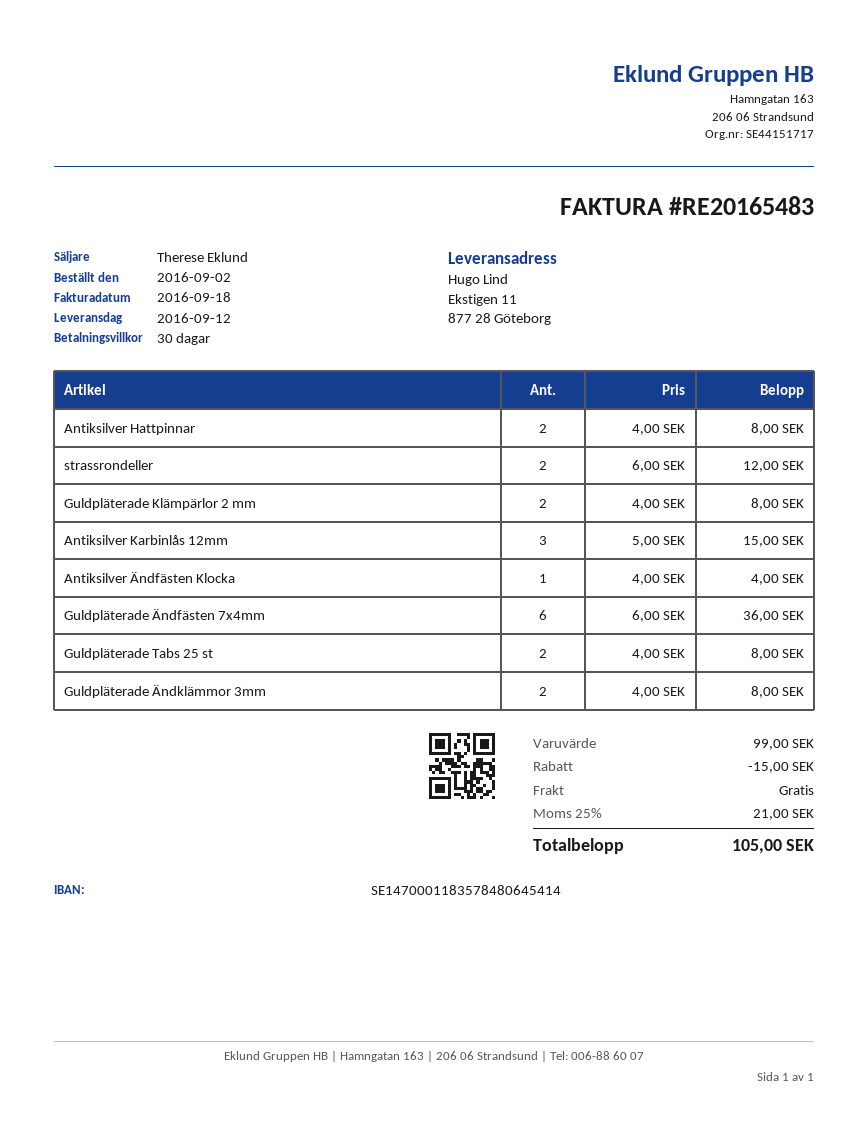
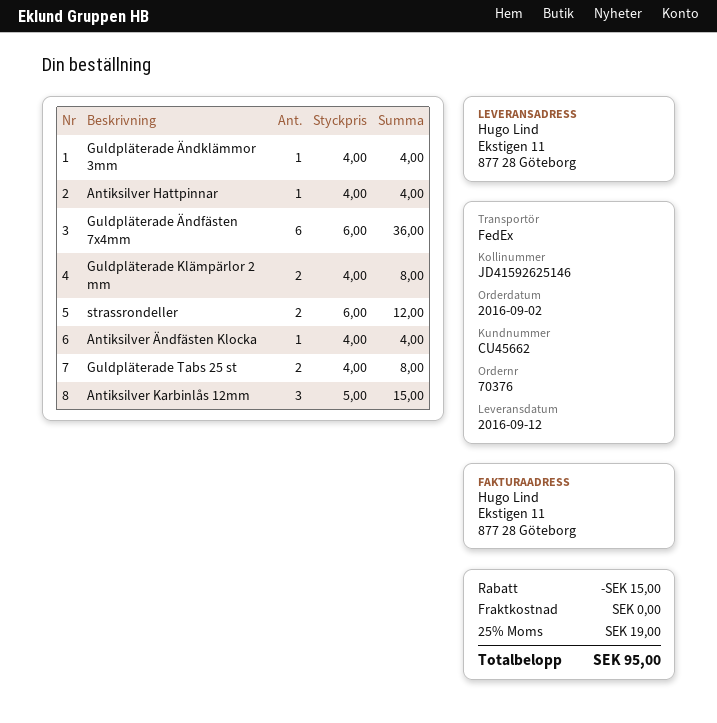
Antiksilver Hattpinnar: 2 x 4.00 = 8.00 -> 1 x 4.00 = 4.00
Guldpläterade Ändklämmor 3mm: 2 x 4.00 = 8.00 -> 1 x 4.00 = 4.00
tax: 25% = 21.00 -> 25% = 19.00
total: 105.00 -> 95.00

